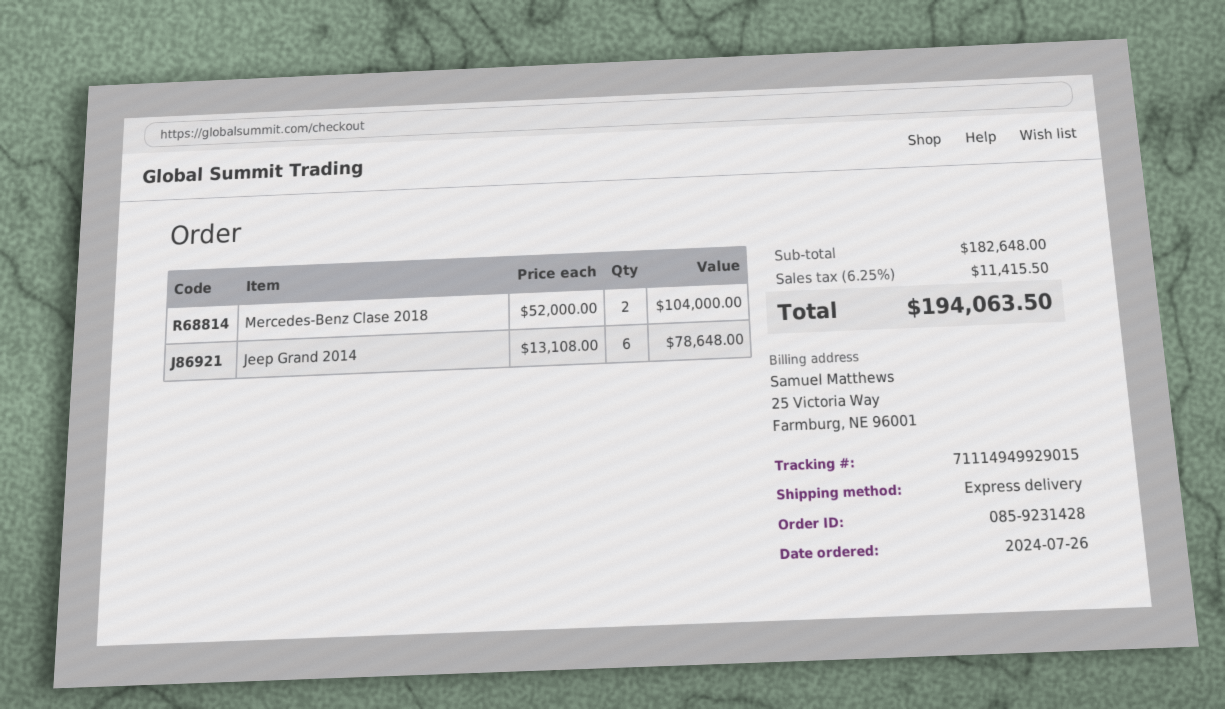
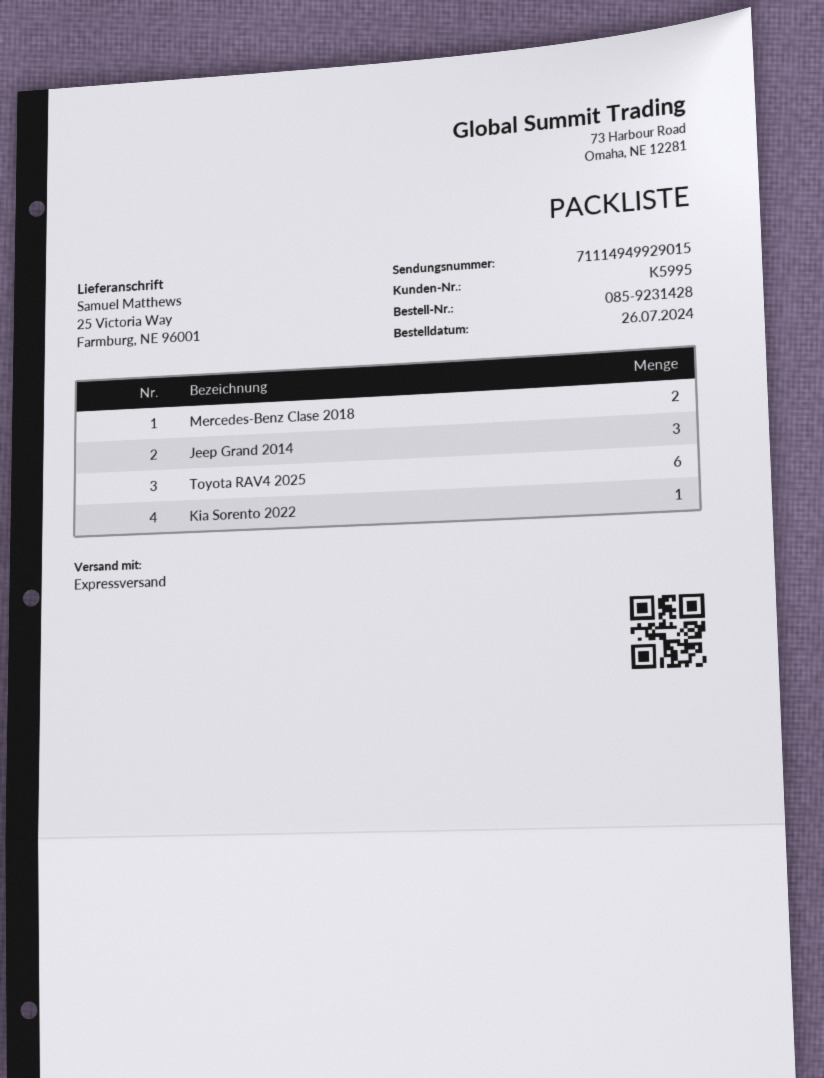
Jeep Grand 2014: 6 -> 3
Toyota RAV4 2025: none -> 6
Kia Sorento 2022: none -> 1

